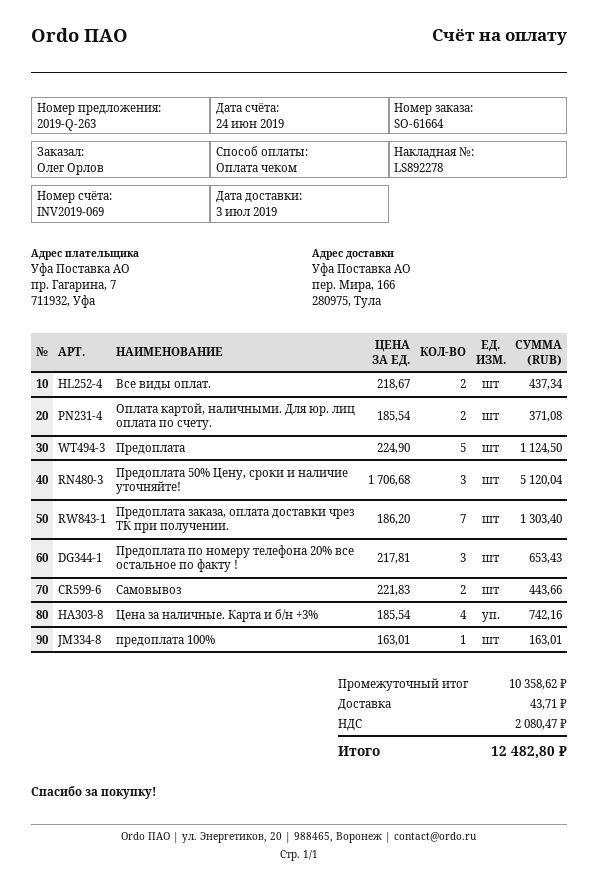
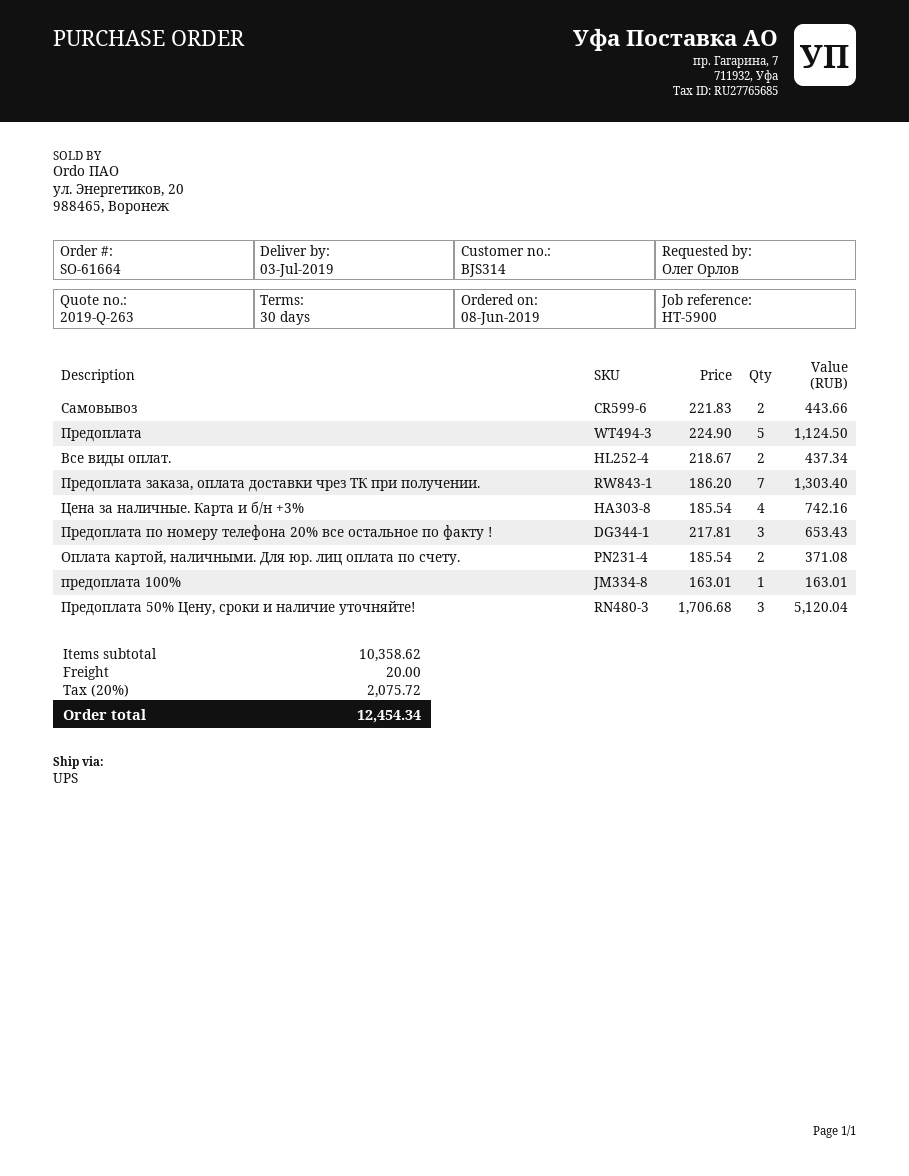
shipping: 43.71 -> 20.00
tax: 2080.47 -> 2075.72
total: 12482.80 -> 12454.34

